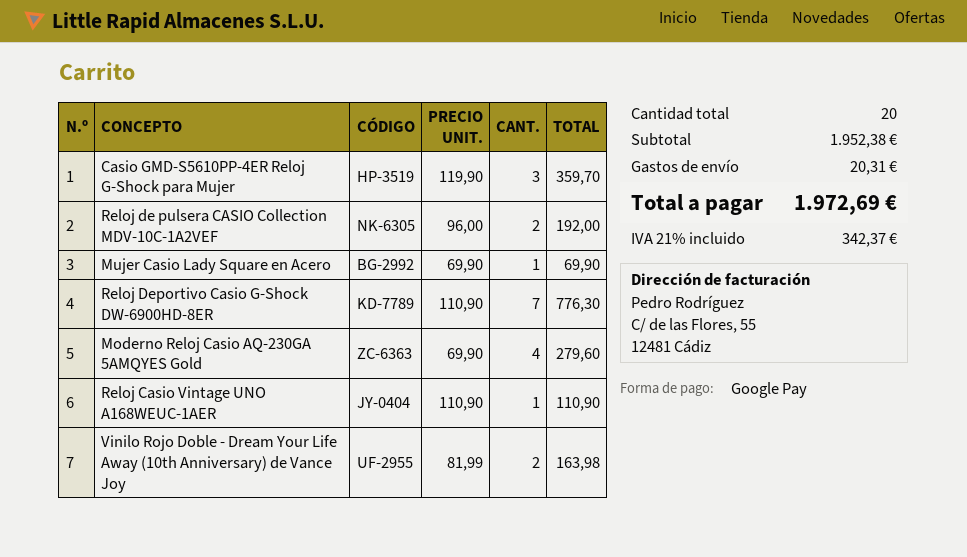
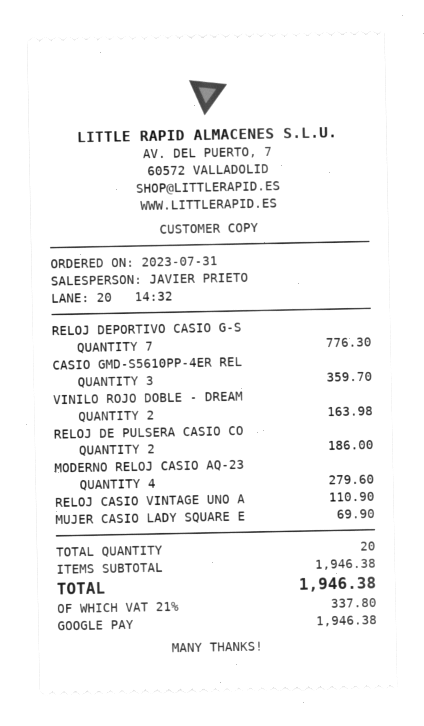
Reloj de pulsera CASIO Collection MDV-10C-1A2VEF: 2 for 192.00 -> 2 for 186.00
subtotal: 1952.38 -> 1946.38
shipping: 20.31 -> none
tax: 21% = 342.37 -> 21% = 337.80
total: 1972.69 -> 1946.38

